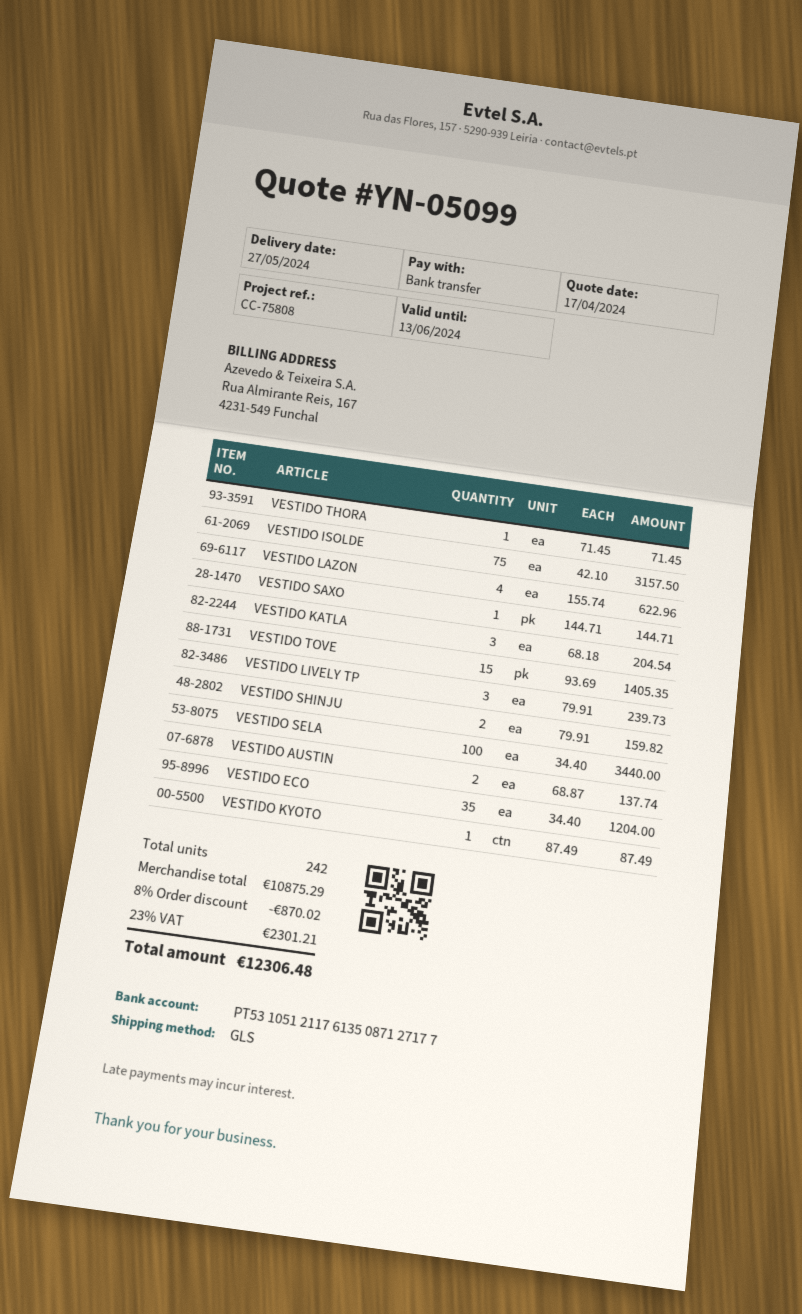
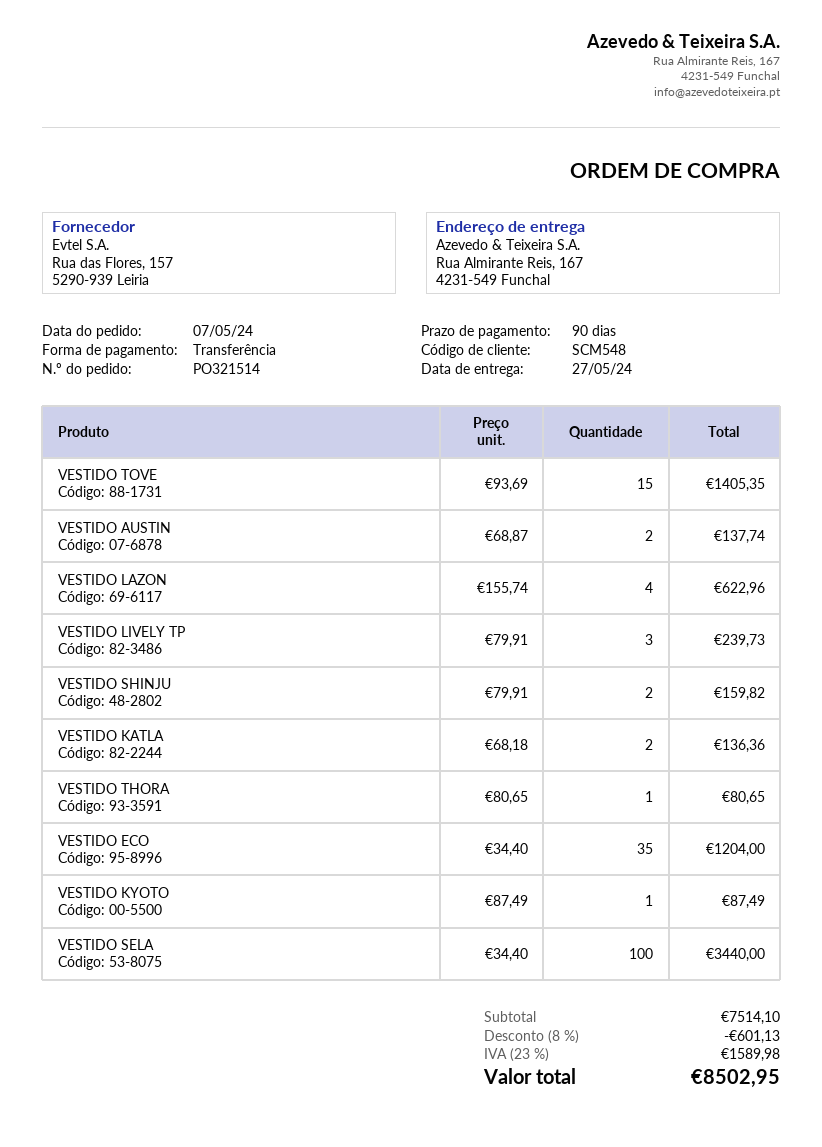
VESTIDO THORA: 1 x 71.45 = 71.45 -> 1 x 80.65 = 80.65
VESTIDO ISOLDE: 75 x 42.10 = 3157.50 -> none
VESTIDO SAXO: 1 x 144.71 = 144.71 -> none
VESTIDO KATLA: 3 x 68.18 = 204.54 -> 2 x 68.18 = 136.36
subtotal: 10875.29 -> 7514.10
discount: 8% = 870.02 -> 8% = 601.13
tax: 23% = 2301.21 -> 23% = 1589.98
total: 12306.48 -> 8502.95

